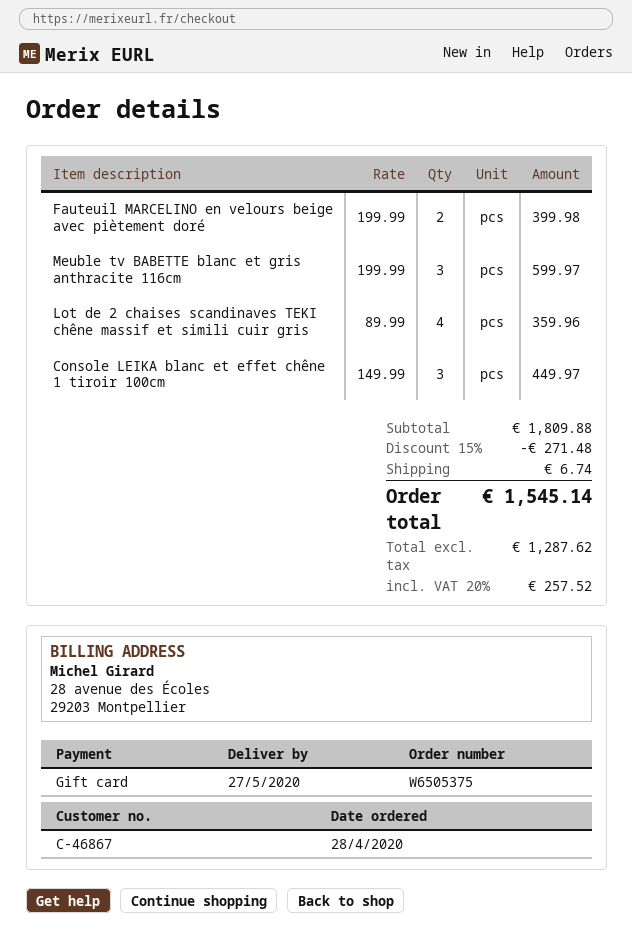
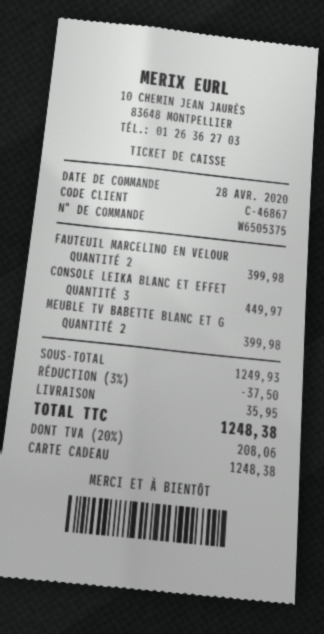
Meuble tv BABETTE blanc et gris anthracite 116cm: 3 for 599.97 -> 2 for 399.98
Lot de 2 chaises scandinaves TEKI chêne massif et simili cuir gris: 4 for 359.96 -> none
subtotal: 1809.88 -> 1249.93
discount: 15% = 271.48 -> 3% = 37.50
shipping: 6.74 -> 35.95
tax: 20% = 257.52 -> 20% = 208.06
total: 1545.14 -> 1248.38

